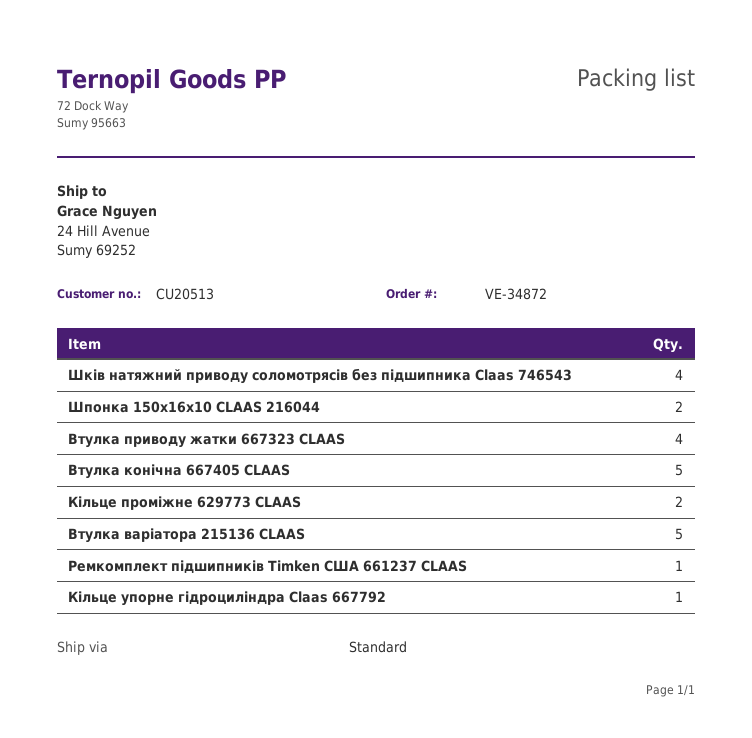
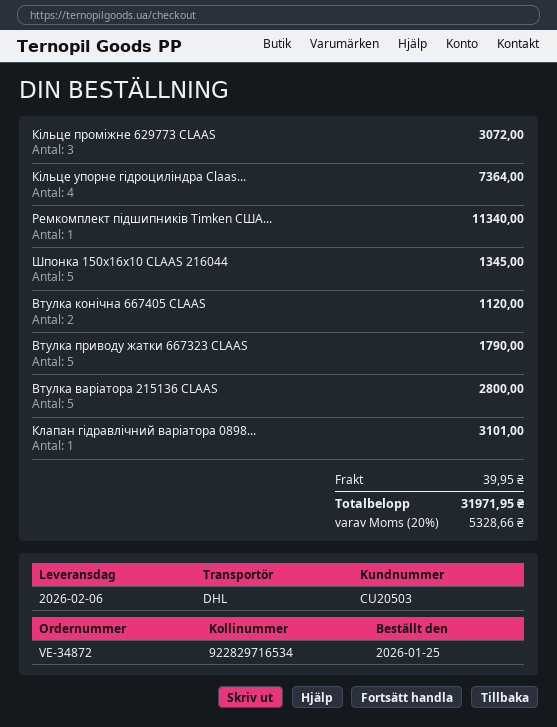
customer number: CU20513 -> CU20503
shipping method: standard -> DHL
Шків натяжний приводу соломотрясів без підшипника Claas 746543: 4 -> none
Шпонка 150x16x10 CLAAS 216044: 2 -> 5
Втулка приводу жатки 667323 CLAAS: 4 -> 5
Втулка конічна 667405 CLAAS: 5 -> 2
Кільце проміжне 629773 CLAAS: 2 -> 3
Кільце упорне гідроциліндра Claas 667792: 1 -> 4
Клапан гідравлічний варіатора 0898...: none -> 1

